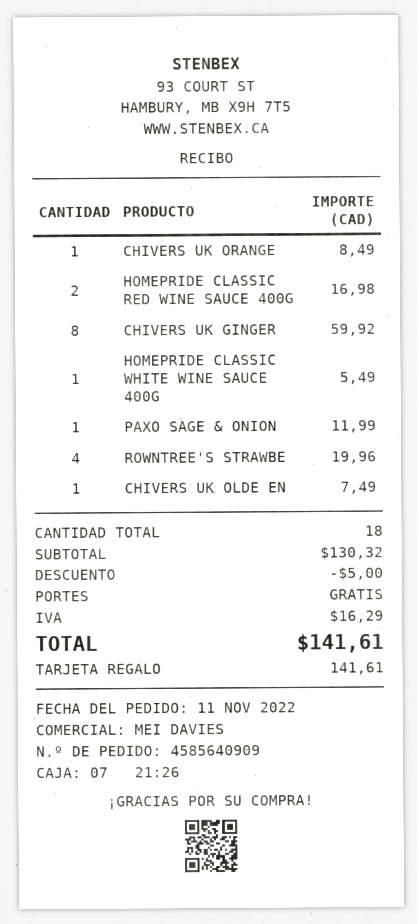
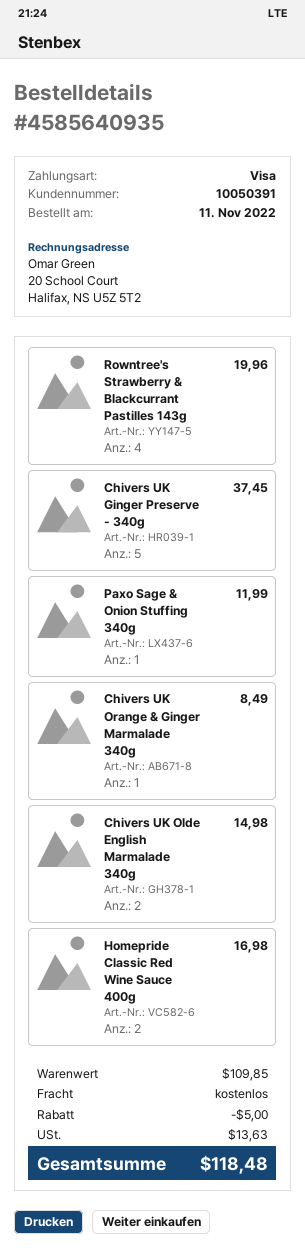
order number: 4585640909 -> 4585640935
payment method: gift card -> Visa
CHIVERS UK GINGER: 8 for 59.92 -> 5 for 37.45
HOMEPRIDE CLASSIC WHITE WINE SAUCE 400G: 1 for 5.49 -> none
CHIVERS UK OLDE EN: 1 for 7.49 -> 2 for 14.98
subtotal: 130.32 -> 109.85
tax: 16.29 -> 13.63
total: 141.61 -> 118.48

